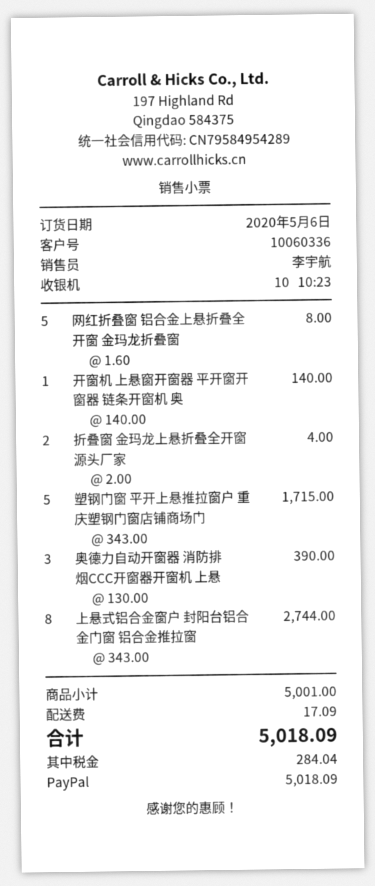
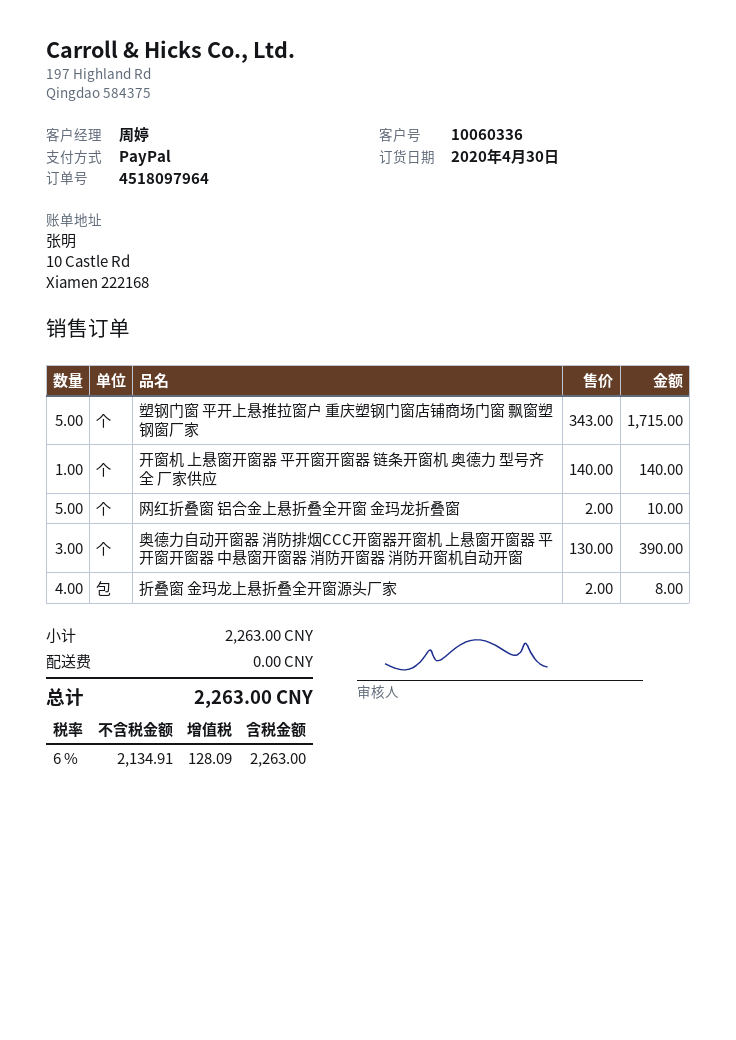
order date: 2020-05-06 -> 2020-04-30
sales rep: 李宇航 -> 周婷
网红折叠窗 铝合金上悬折叠全开窗 金玛龙折叠窗: 5 x 1.60 = 8.00 -> 5 x 2.00 = 10.00
折叠窗 金玛龙上悬折叠全开窗源头厂家: 2 x 2.00 = 4.00 -> 4 x 2.00 = 8.00
上悬式铝合金窗户 封阳台铝合金门窗 铝合金推拉窗: 8 x 343.00 = 2744.00 -> none
subtotal: 5001.00 -> 2263.00
shipping: 17.09 -> 0.00
tax: 284.04 -> 128.09
total: 5018.09 -> 2263.00

